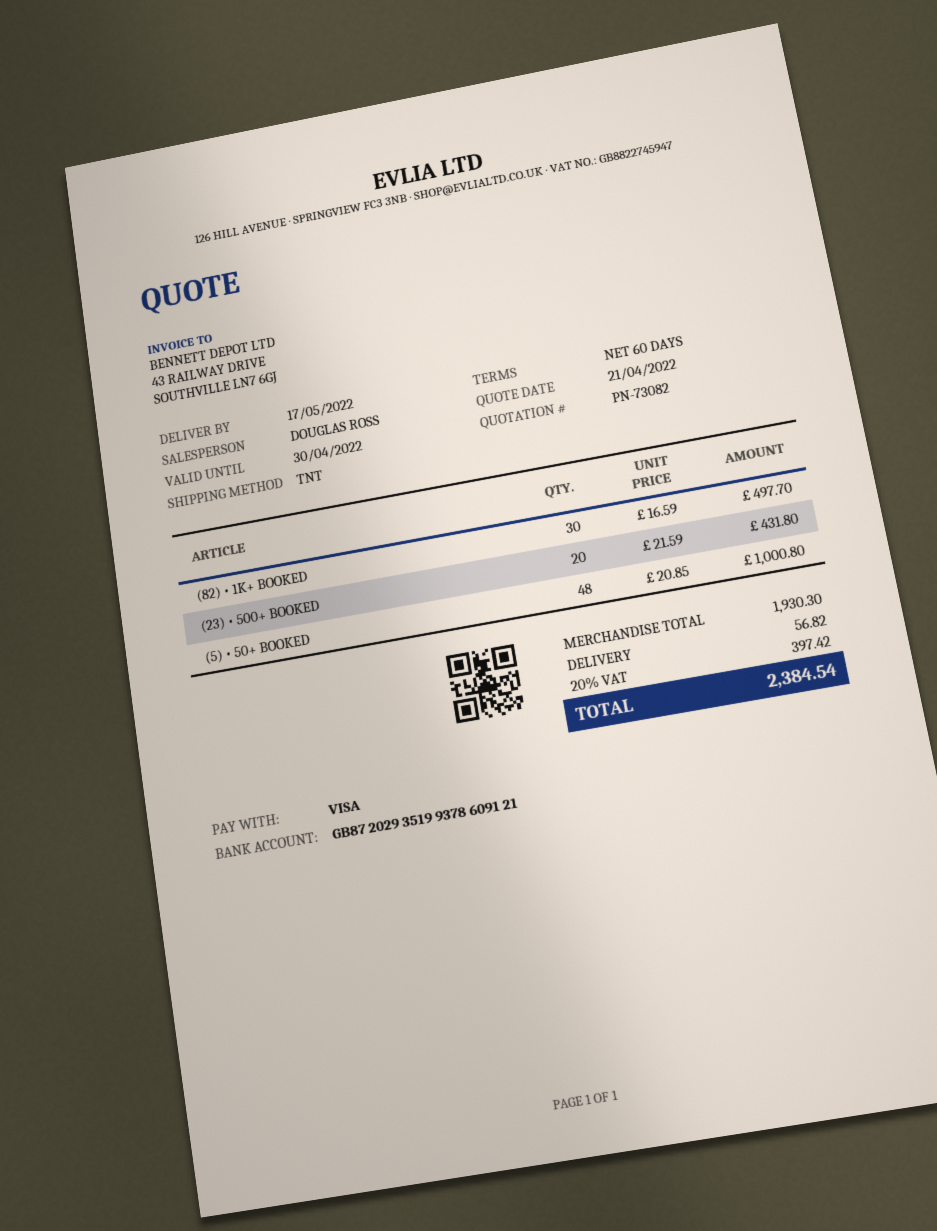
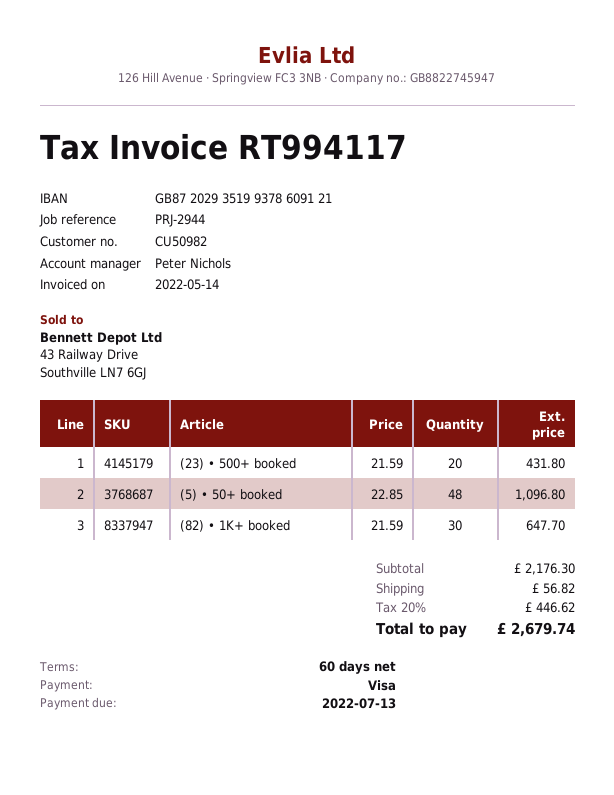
sales rep: DOUGLAS ROSS -> Peter Nichols
(82) • 1K+ BOOKED: 30 x 16.59 = 497.70 -> 30 x 21.59 = 647.70
(5) • 50+ BOOKED: 48 x 20.85 = 1000.80 -> 48 x 22.85 = 1096.80
subtotal: 1930.30 -> 2176.30
tax: 20% = 397.42 -> 20% = 446.62
total: 2384.54 -> 2679.74

